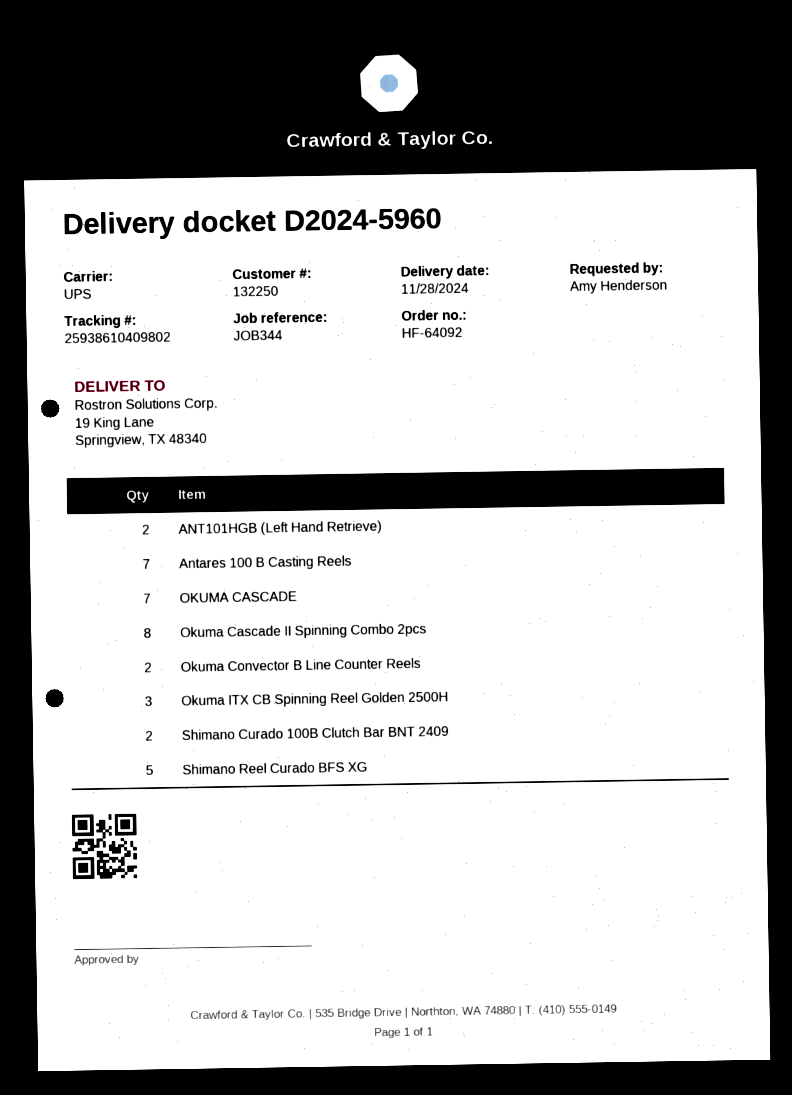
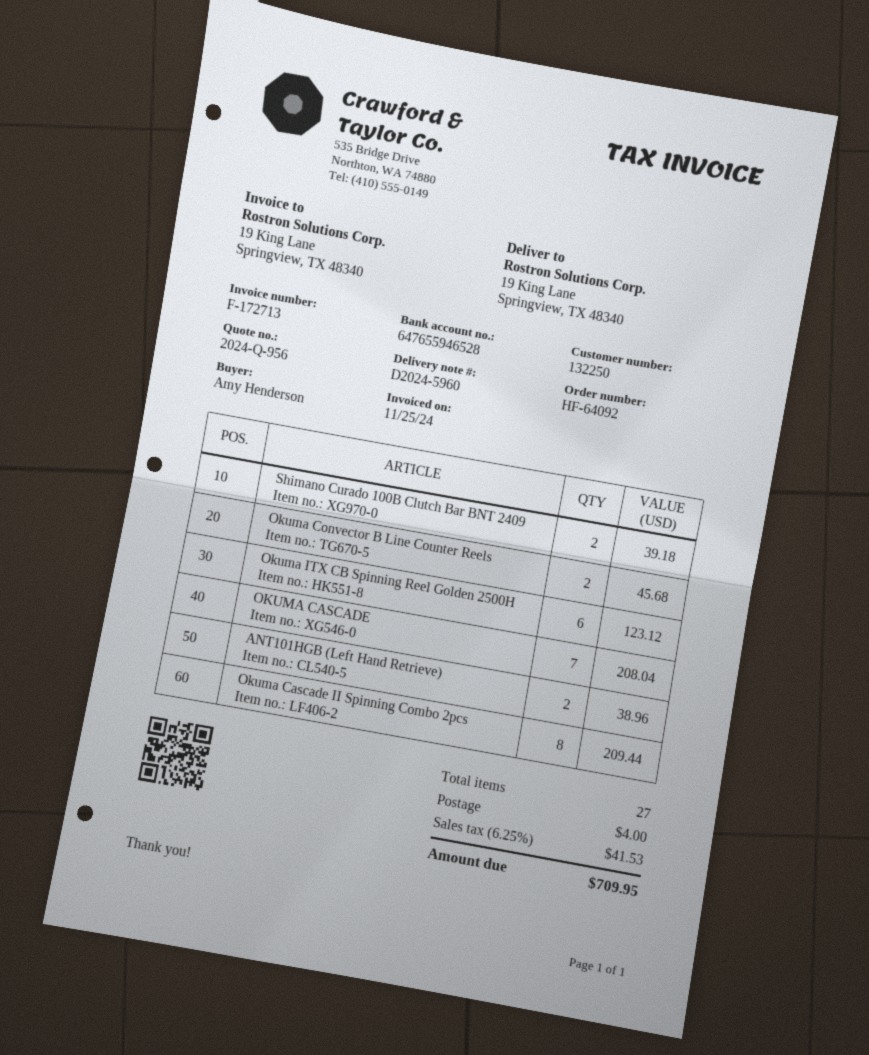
Antares 100 B Casting Reels: 7 -> none
Okuma ITX CB Spinning Reel Golden 2500H: 3 -> 6
Shimano Reel Curado BFS XG: 5 -> none

